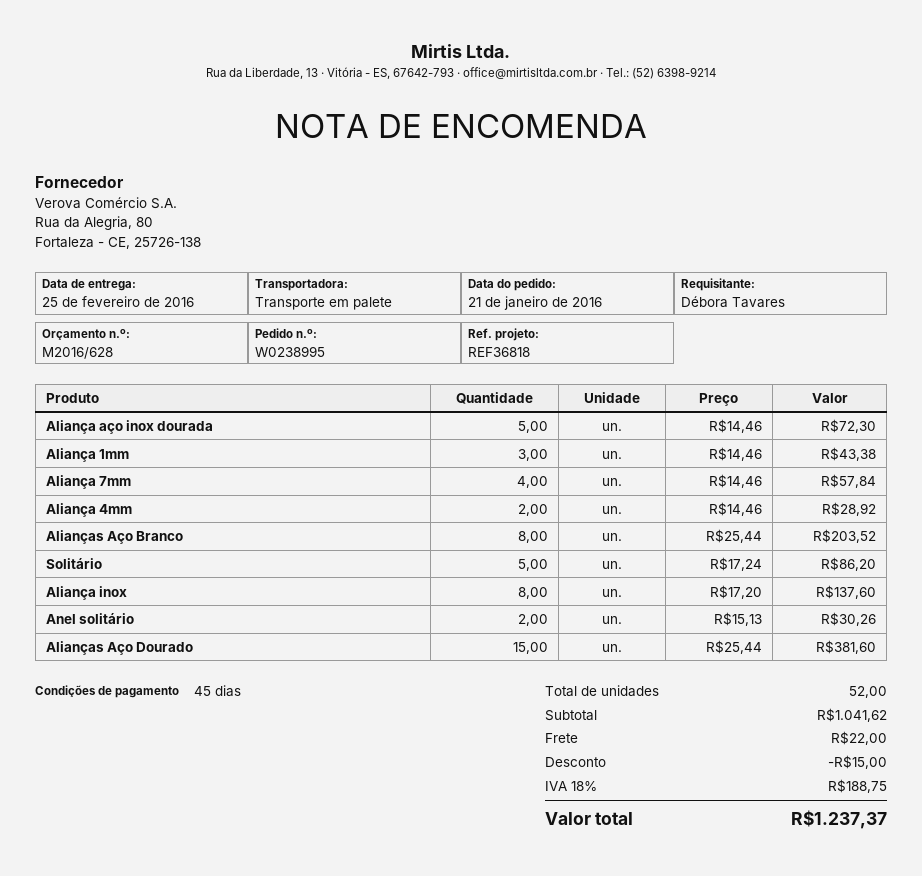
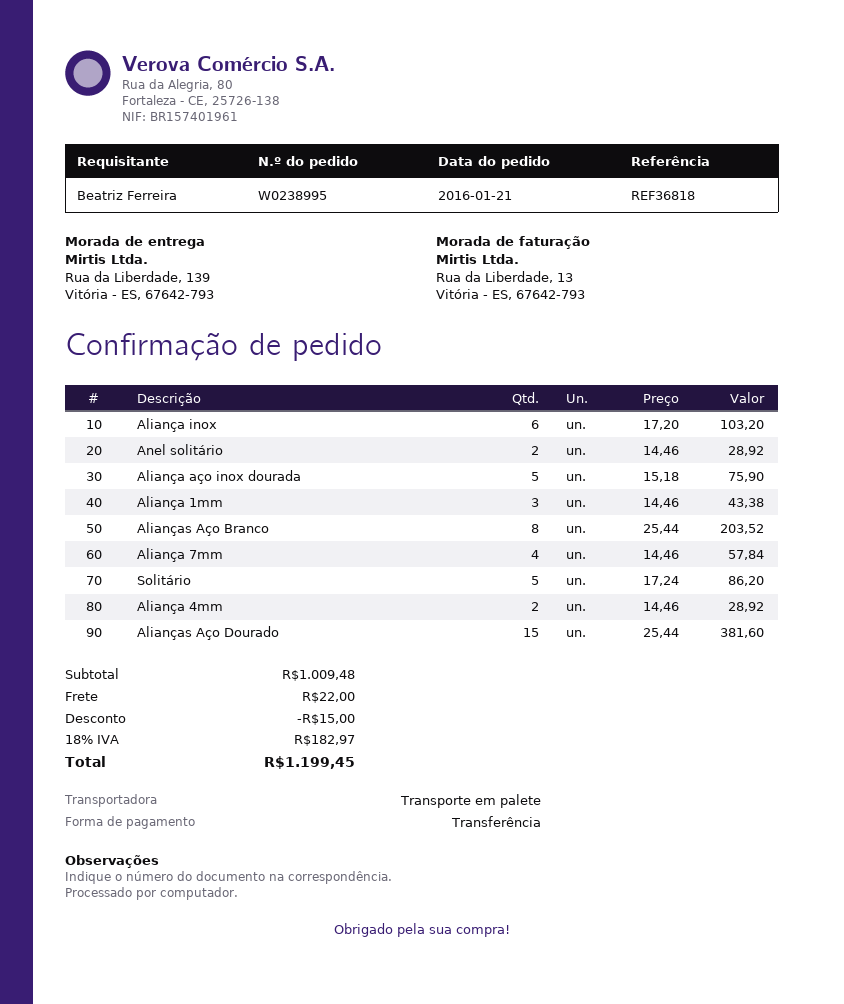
ordered by: Débora Tavares -> Beatriz Ferreira
Aliança aço inox dourada: 5 x 14.46 = 72.30 -> 5 x 15.18 = 75.90
Aliança inox: 8 x 17.20 = 137.60 -> 6 x 17.20 = 103.20
Anel solitário: 2 x 15.13 = 30.26 -> 2 x 14.46 = 28.92
subtotal: 1041.62 -> 1009.48
tax: 18% = 188.75 -> 18% = 182.97
total: 1237.37 -> 1199.45

